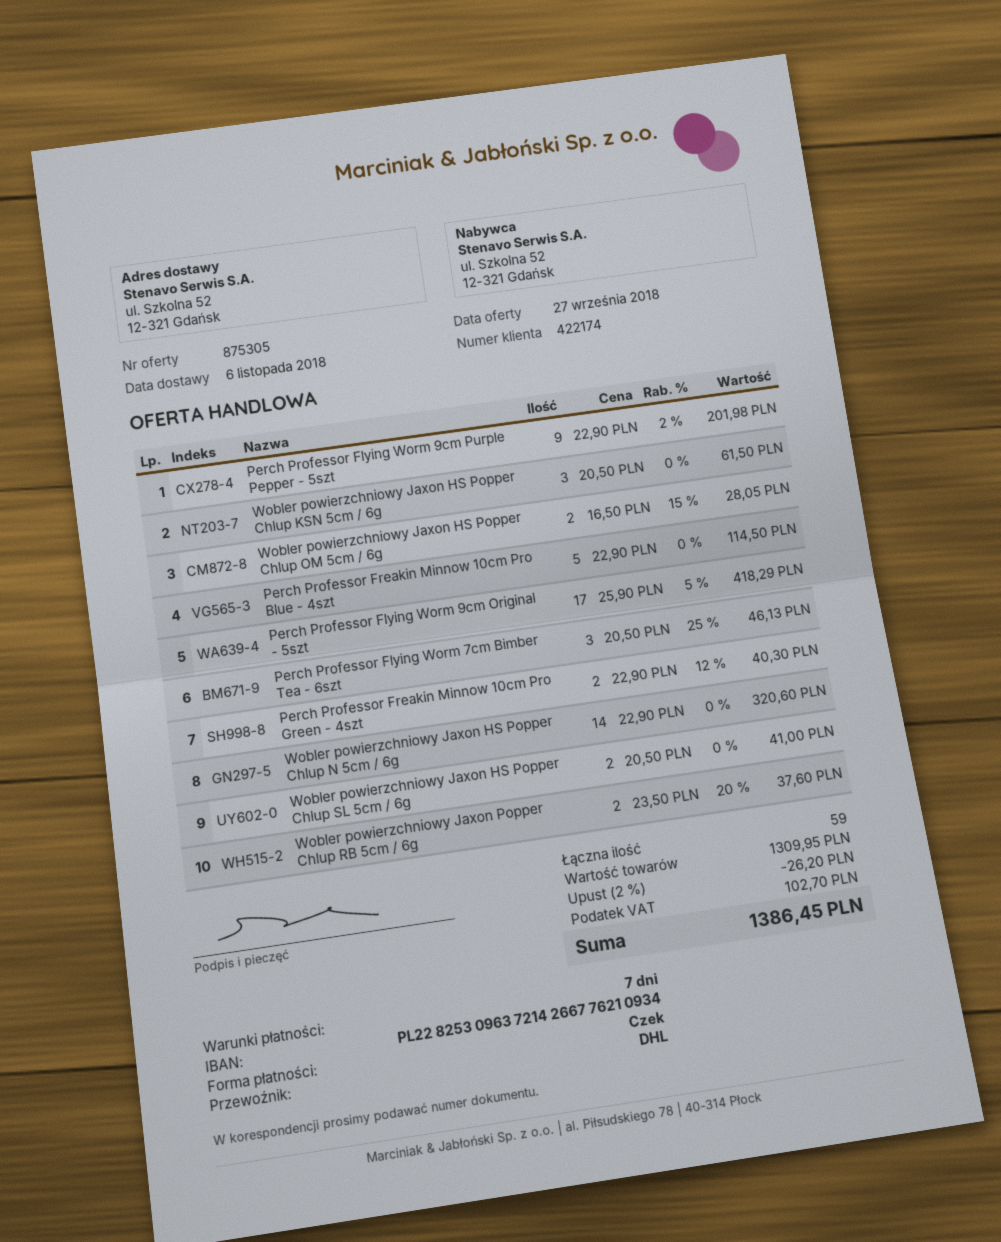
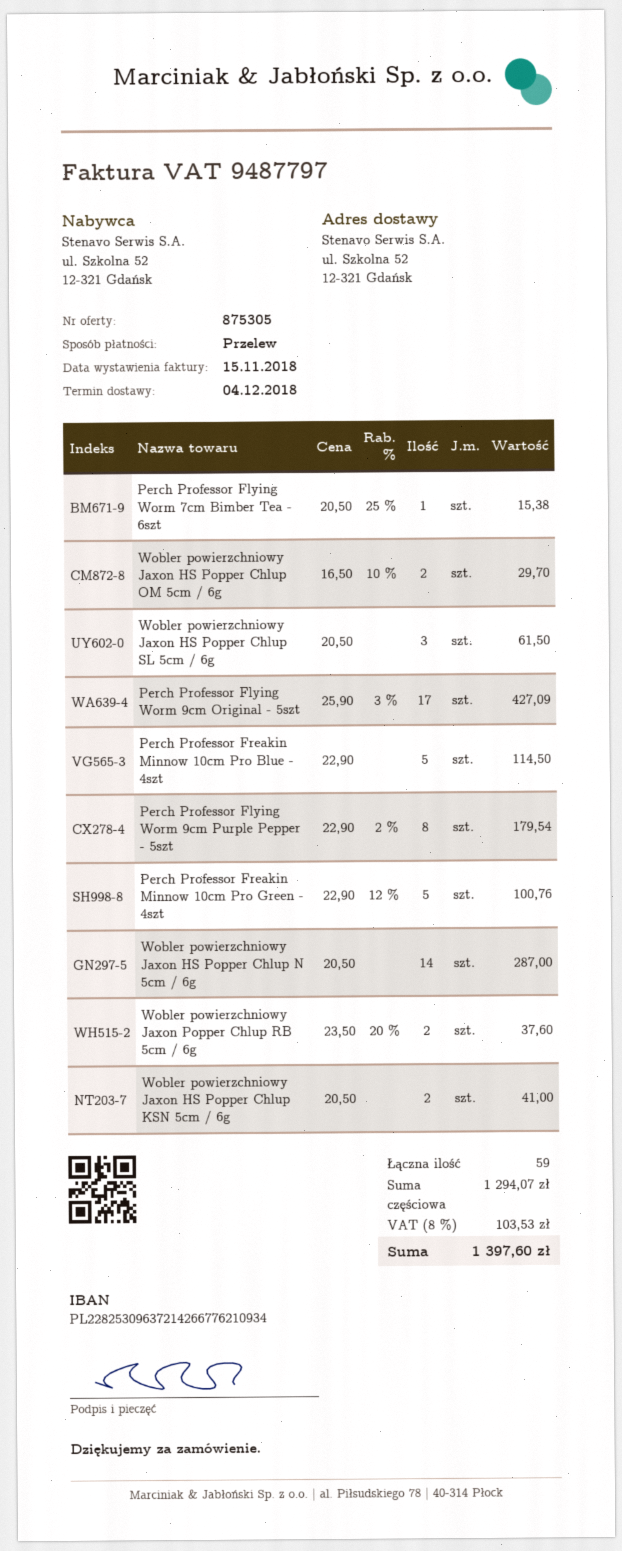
delivery date: 2018-11-06 -> 2018-12-04
payment method: cheque -> bank transfer
Perch Professor Flying Worm 9cm Purple Pepper - 5szt: 9 x 22.90 - 2% = 201.98 -> 8 x 22.90 - 2% = 179.54
Wobler powierzchniowy Jaxon HS Popper Chlup KSN 5cm / 6g: 3 x 20.50 = 61.50 -> 2 x 20.50 = 41.00
Wobler powierzchniowy Jaxon HS Popper Chlup OM 5cm / 6g: 2 x 16.50 - 15% = 28.05 -> 2 x 16.50 - 10% = 29.70
Perch Professor Flying Worm 9cm Original - 5szt: 17 x 25.90 - 5% = 418.29 -> 17 x 25.90 - 3% = 427.09
Perch Professor Flying Worm 7cm Bimber Tea - 6szt: 3 x 20.50 - 25% = 46.13 -> 1 x 20.50 - 25% = 15.38
Perch Professor Freakin Minnow 10cm Pro Green - 4szt: 2 x 22.90 - 12% = 40.30 -> 5 x 22.90 - 12% = 100.76
Wobler powierzchniowy Jaxon HS Popper Chlup N 5cm / 6g: 14 x 22.90 = 320.60 -> 14 x 20.50 = 287.00
Wobler powierzchniowy Jaxon HS Popper Chlup SL 5cm / 6g: 2 x 20.50 = 41.00 -> 3 x 20.50 = 61.50
subtotal: 1309.95 -> 1294.07
discount: 2% = 26.20 -> none
tax: 102.70 -> 103.53
total: 1386.45 -> 1397.60

